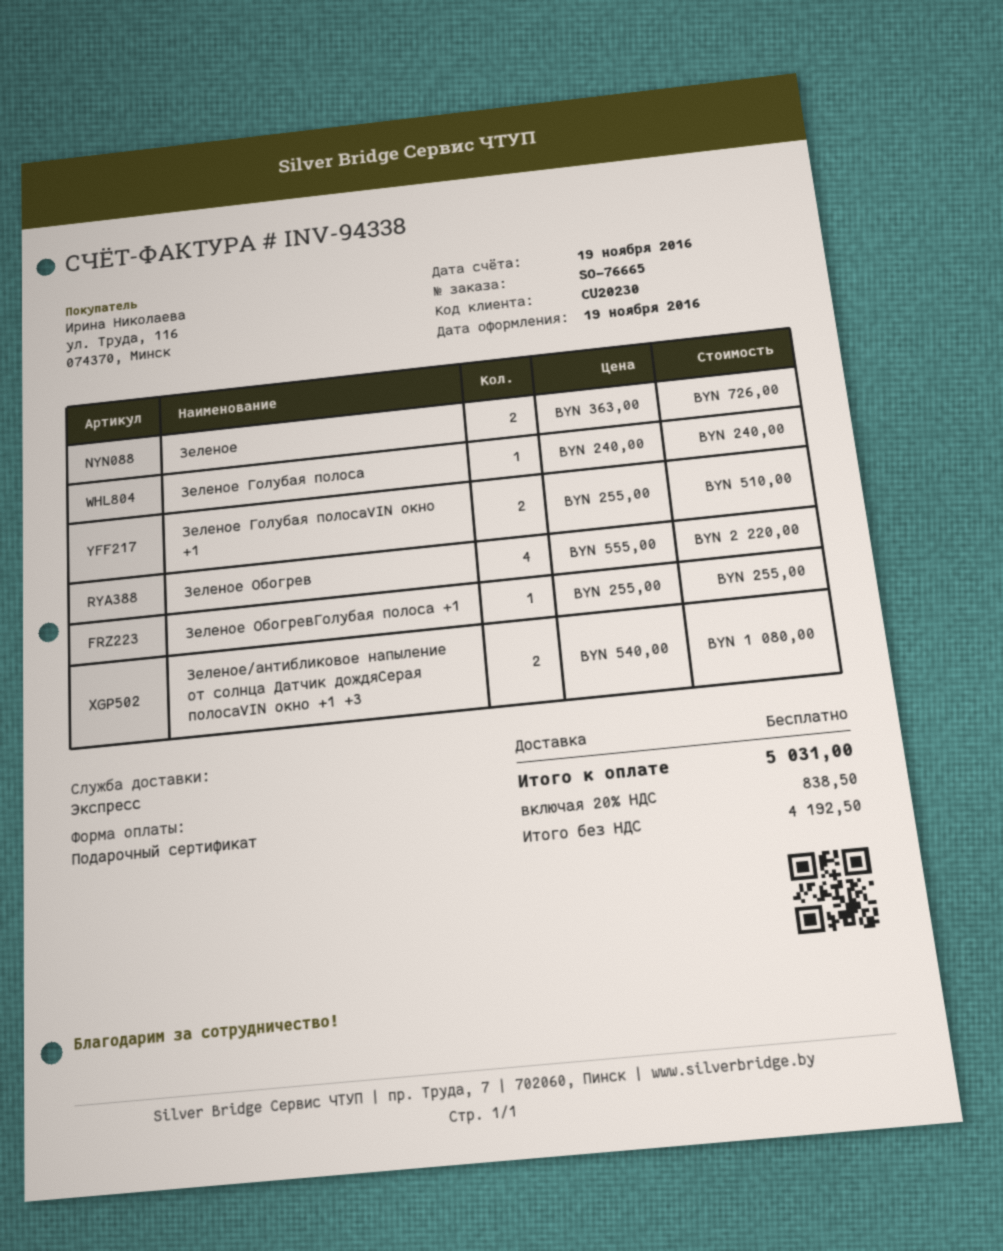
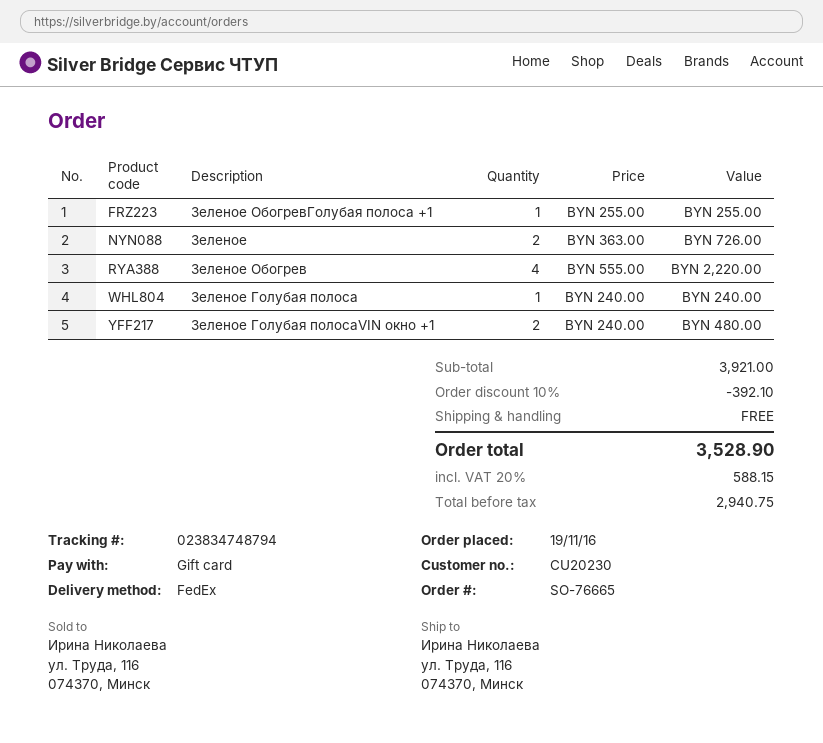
shipping method: express -> FedEx
Зеленое Голубая полосаVIN окно +1: 2 x 255.00 = 510.00 -> 2 x 240.00 = 480.00
Зеленое/антибликовое напыление от солнца Датчик дождяСерая полосаVIN окно +1 +3: 2 x 540.00 = 1080.00 -> none
discount: none -> 10% = 392.10
net: 4192.50 -> 2940.75
tax: 20% = 838.50 -> 20% = 588.15
total: 5031.00 -> 3528.90

